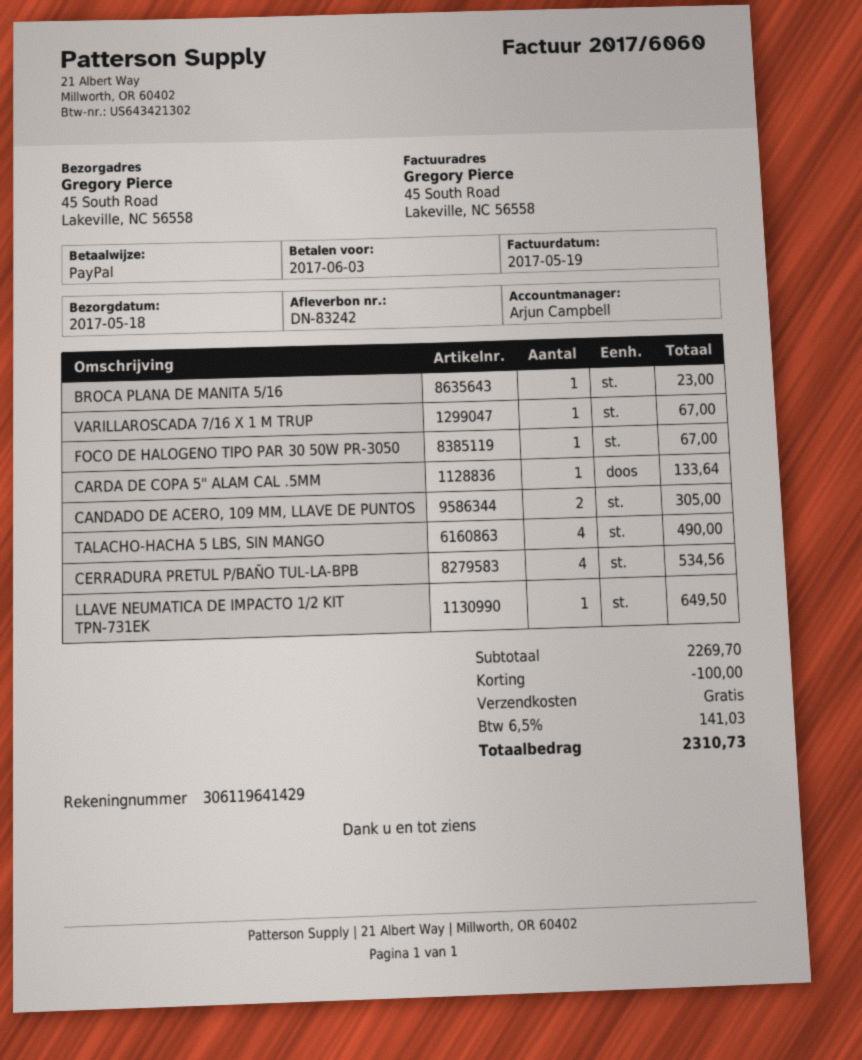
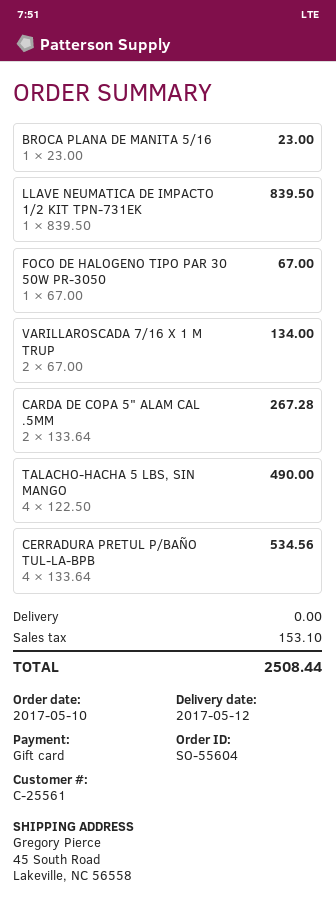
delivery date: 2017-05-18 -> 2017-05-12
payment method: PayPal -> gift card
VARILLAROSCADA 7/16 X 1 M TRUP: 1 for 67.00 -> 2 for 134.00
CARDA DE COPA 5" ALAM CAL .5MM: 1 for 133.64 -> 2 for 267.28
CANDADO DE ACERO, 109 MM, LLAVE DE PUNTOS: 2 for 305.00 -> none
LLAVE NEUMATICA DE IMPACTO 1/2 KIT TPN-731EK: 1 for 649.50 -> 1 for 839.50
discount: 100.00 -> none
tax: 141.03 -> 153.10
total: 2310.73 -> 2508.44

